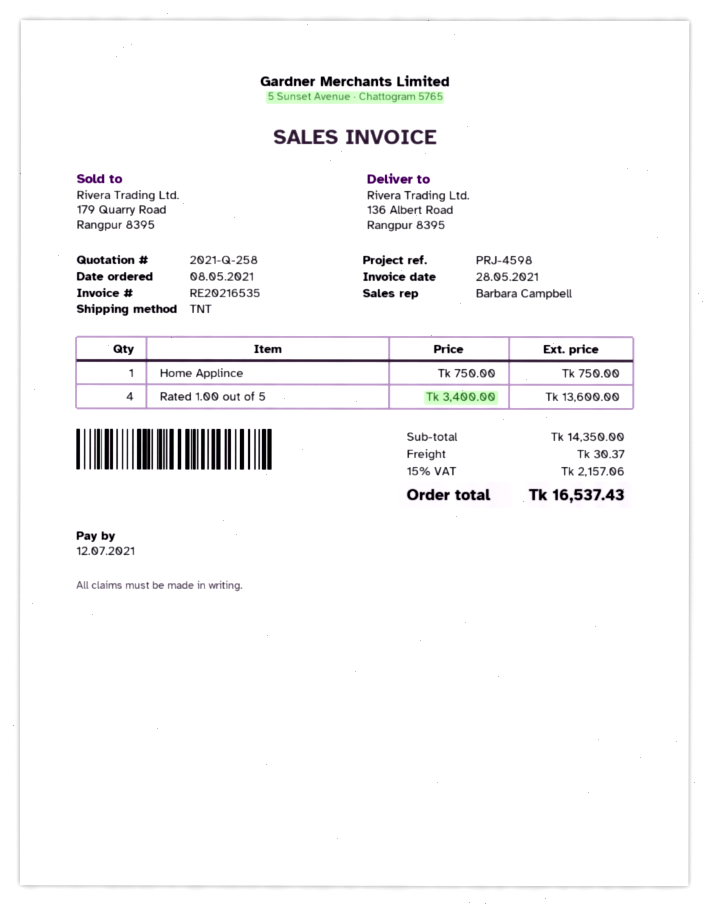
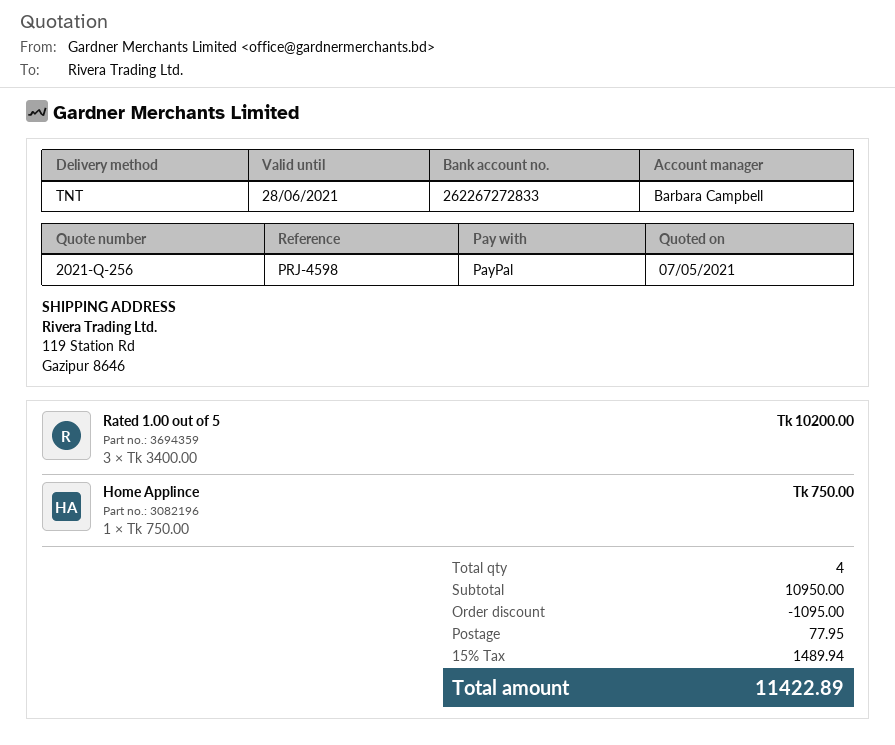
quote number: 2021-Q-258 -> 2021-Q-256
ship to: 136 Albert Road, Rangpur 8395 -> 119 Station Rd, Gazipur 8646
Rated 1.00 out of 5: 4 x 3400.00 = 13600.00 -> 3 x 3400.00 = 10200.00
subtotal: 14350.00 -> 10950.00
discount: none -> 1095.00
shipping: 30.37 -> 77.95
tax: 15% = 2157.06 -> 15% = 1489.94
total: 16537.43 -> 11422.89

